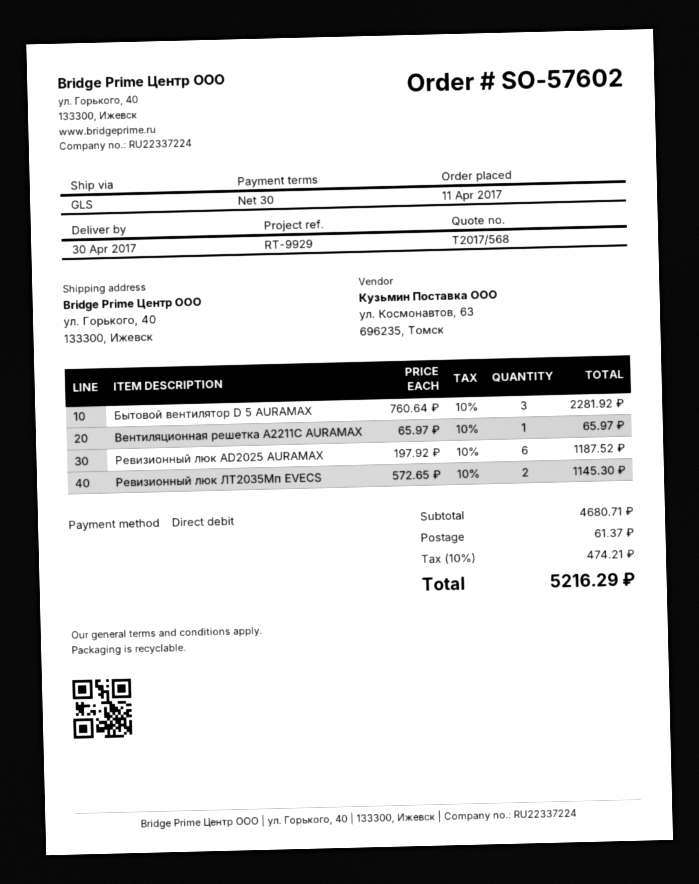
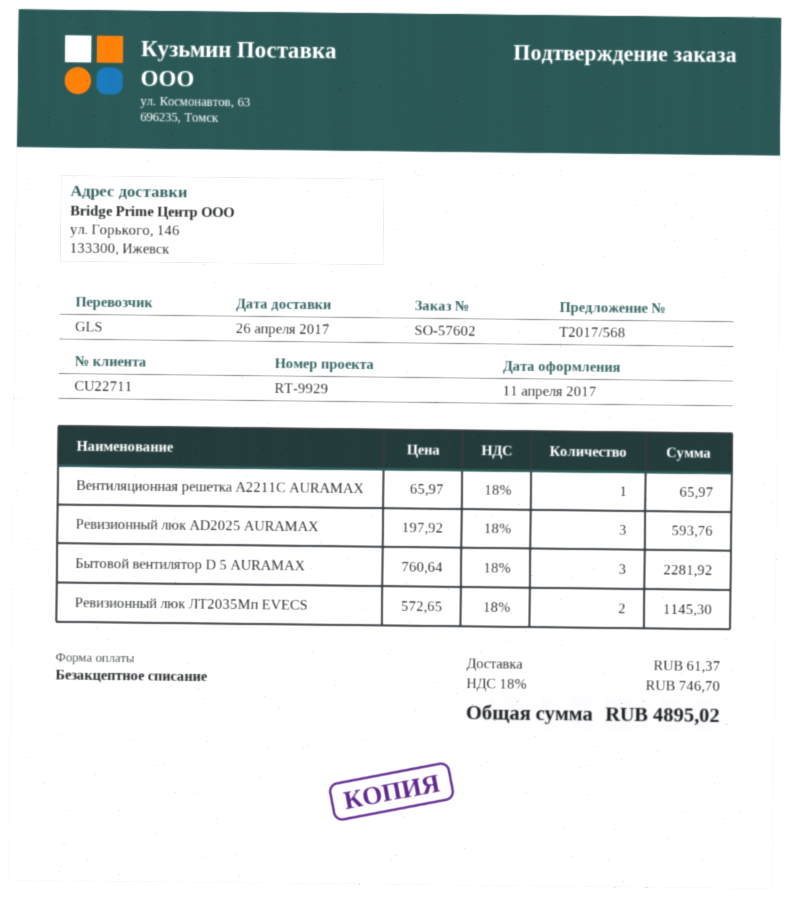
delivery date: 2017-04-30 -> 2017-04-26
ship to: ул. Горького, 40, 133300, Ижевск -> ул. Горького, 146, 133300, Ижевск
Ревизионный люк AD2025 AURAMAX: 6 x 197.92 = 1187.52 -> 3 x 197.92 = 593.76
tax: 10% = 474.21 -> 18% = 746.70
total: 5216.29 -> 4895.02

